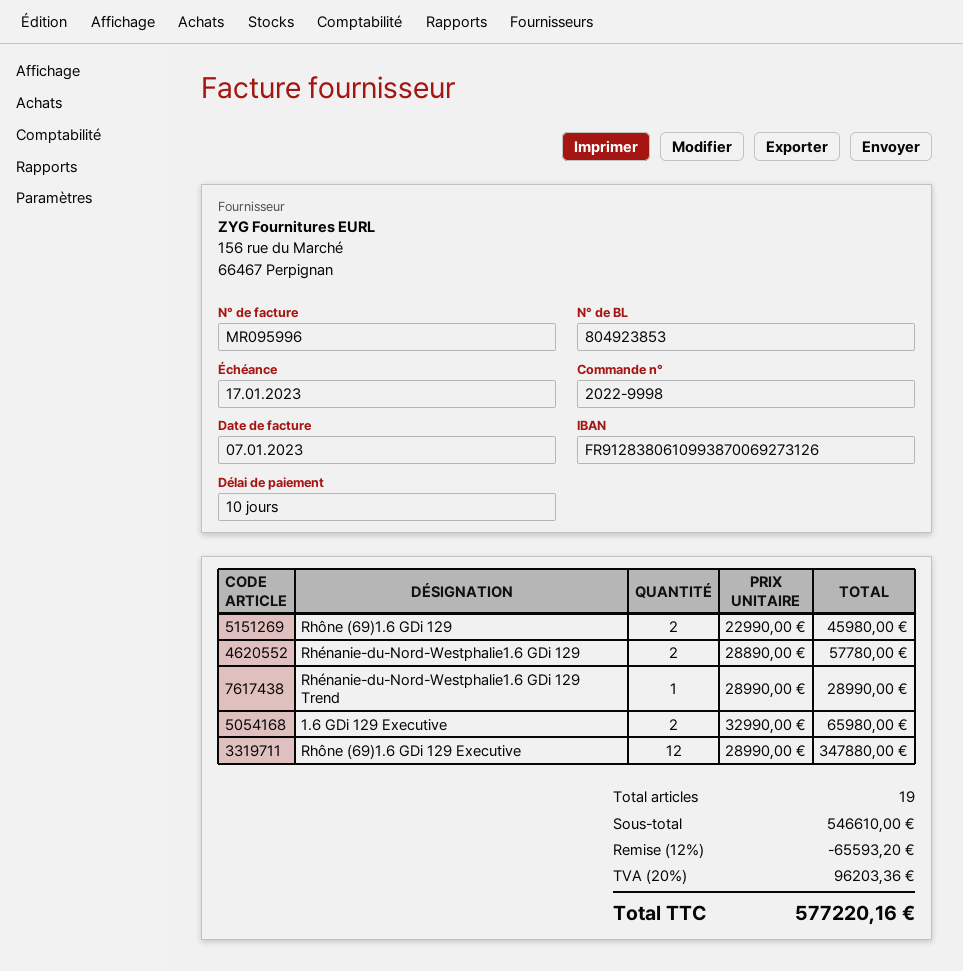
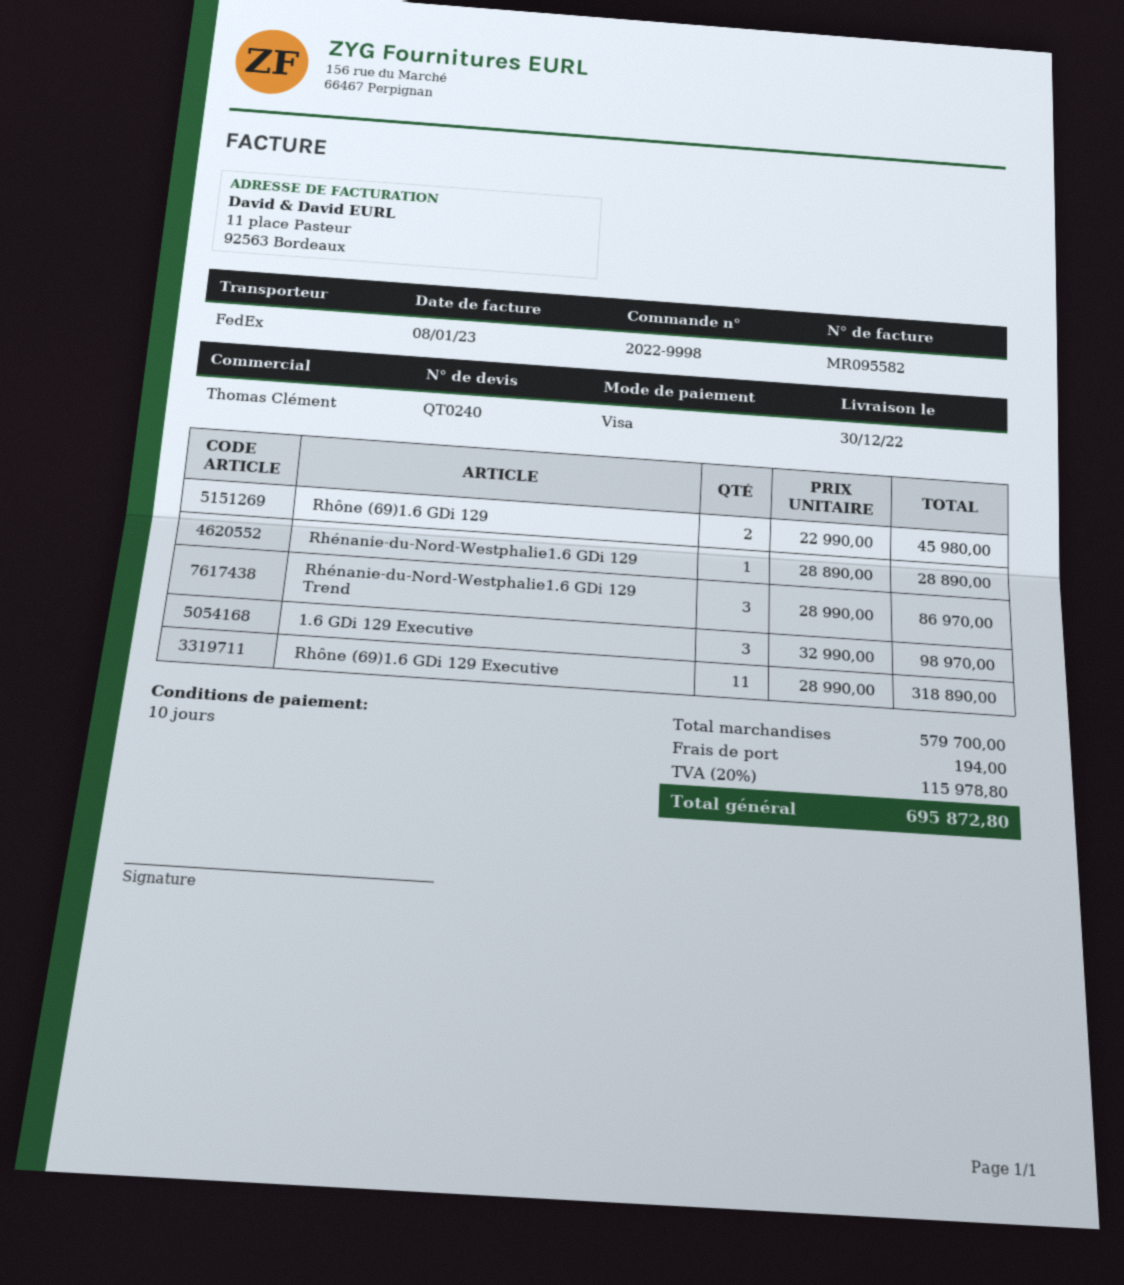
invoice number: MR095996 -> MR095582
invoice date: 2023-01-07 -> 2023-01-08
Rhénanie-du-Nord-Westphalie1.6 GDi 129: 2 x 28890.00 = 57780.00 -> 1 x 28890.00 = 28890.00
Rhénanie-du-Nord-Westphalie1.6 GDi 129 Trend: 1 x 28990.00 = 28990.00 -> 3 x 28990.00 = 86970.00
1.6 GDi 129 Executive: 2 x 32990.00 = 65980.00 -> 3 x 32990.00 = 98970.00
Rhône (69)1.6 GDi 129 Executive: 12 x 28990.00 = 347880.00 -> 11 x 28990.00 = 318890.00
subtotal: 546610.00 -> 579700.00
discount: 12% = 65593.20 -> none
shipping: none -> 194.00
tax: 20% = 96203.36 -> 20% = 115978.80
total: 577220.16 -> 695872.80

